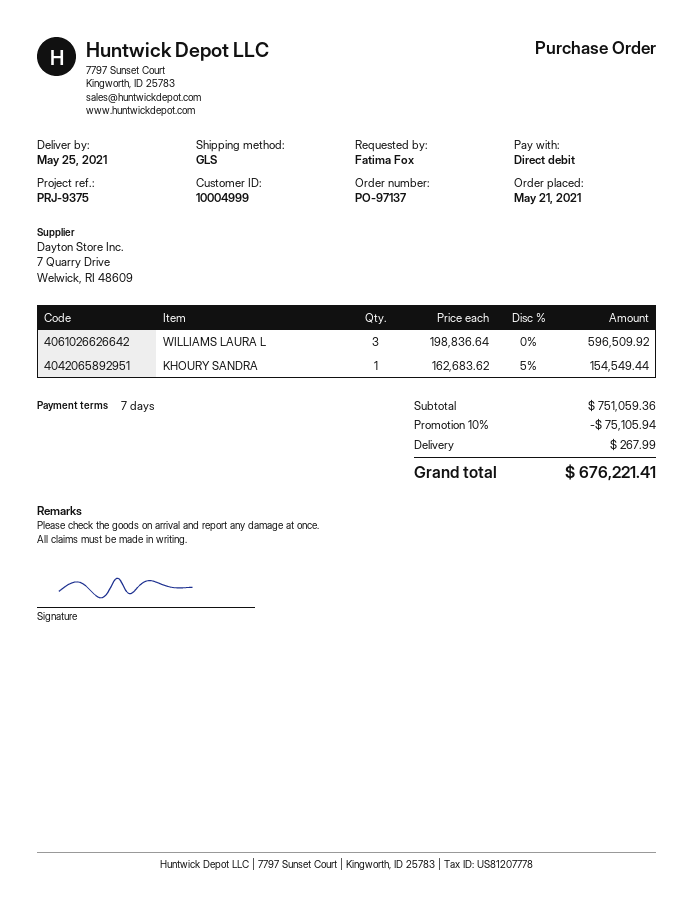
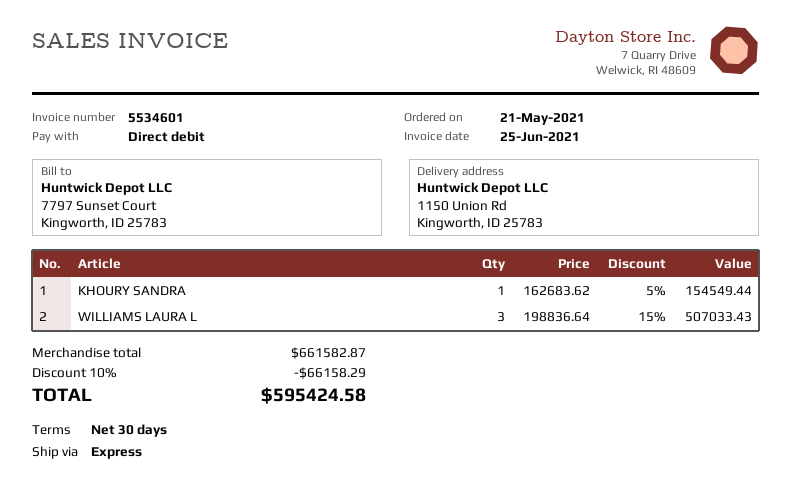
payment terms: 7 days -> 30 days
shipping method: GLS -> express
WILLIAMS LAURA L: 3 x 198836.64 = 596509.92 -> 3 x 198836.64 - 15% = 507033.43
subtotal: 751059.36 -> 661582.87
discount: 10% = 75105.94 -> 10% = 66158.29
shipping: 267.99 -> none
total: 676221.41 -> 595424.58

